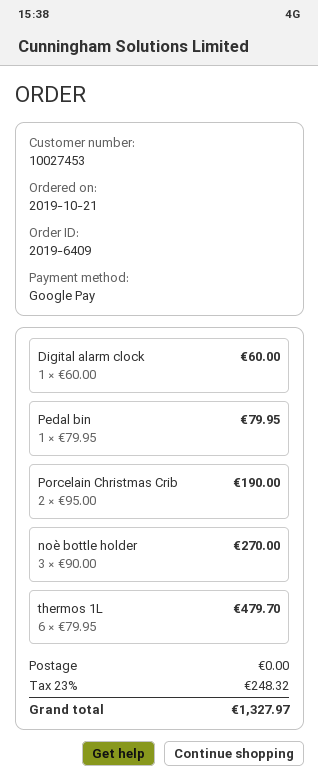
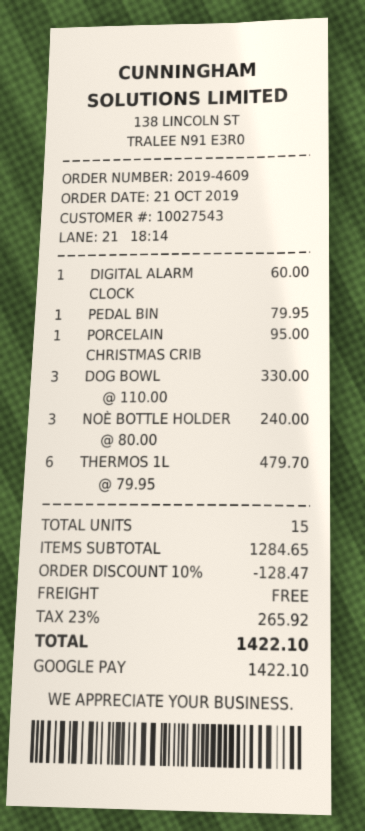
order number: 2019-6409 -> 2019-4609
customer number: 10027453 -> 10027543
Porcelain Christmas Crib: 2 x 95.00 = 190.00 -> 1 x 95.00 = 95.00
noè bottle holder: 3 x 90.00 = 270.00 -> 3 x 80.00 = 240.00
DOG BOWL: none -> 3 x 110.00 = 330.00
discount: none -> 10% = 128.47
tax: 23% = 248.32 -> 23% = 265.92
total: 1327.97 -> 1422.10

